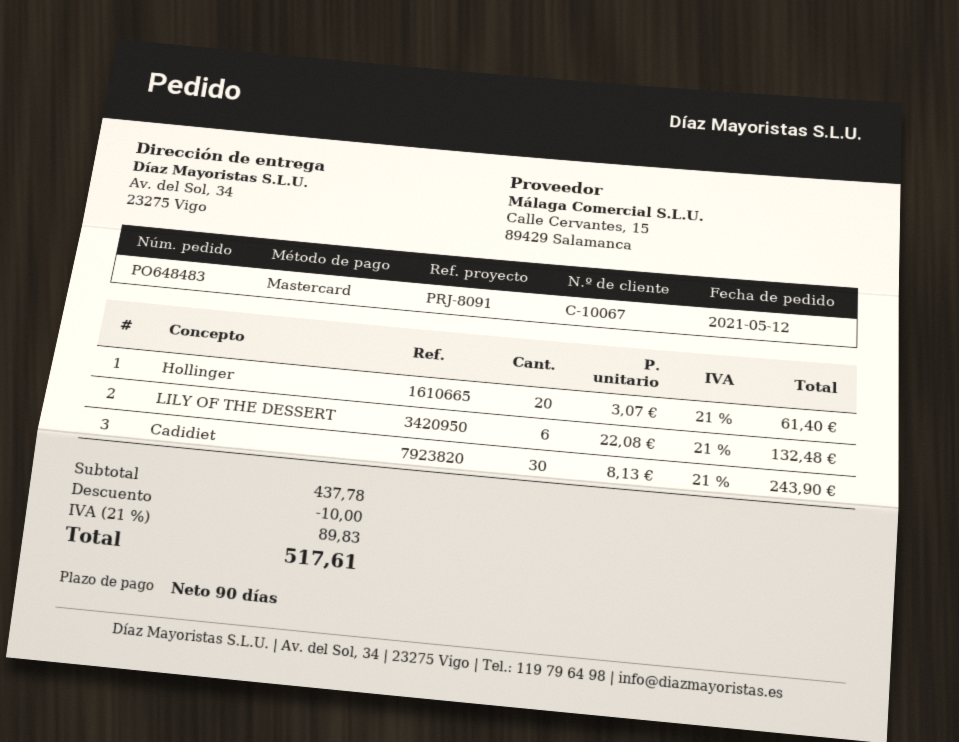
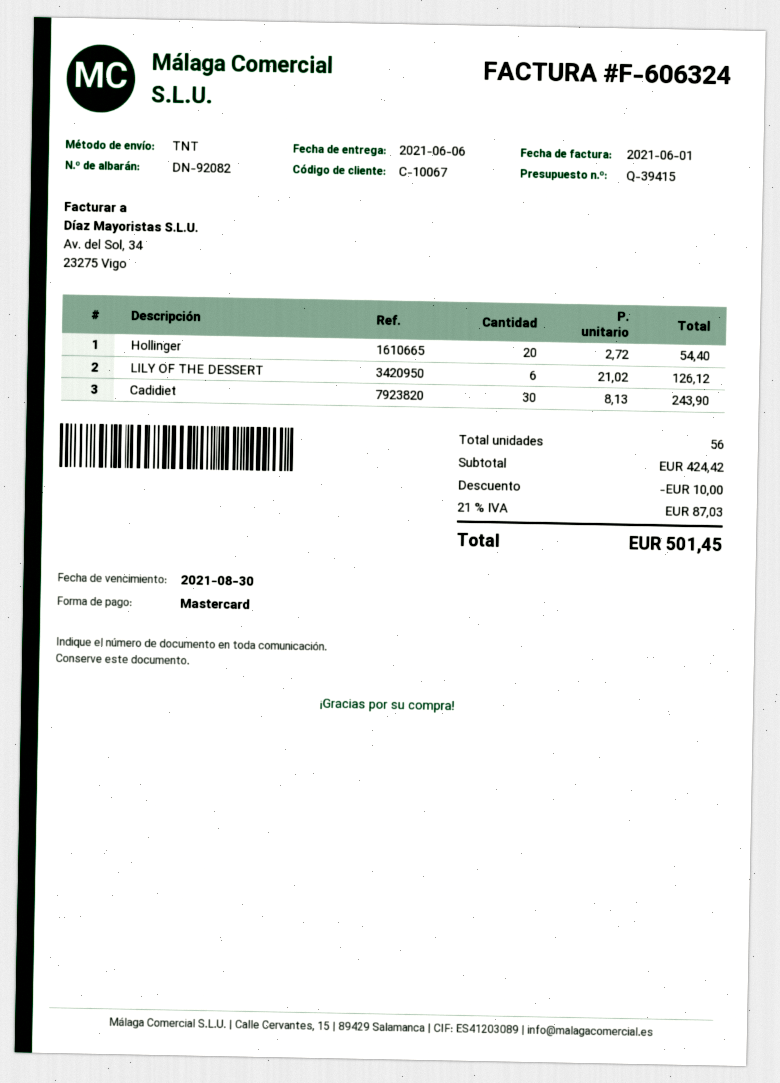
Hollinger: 20 x 3.07 = 61.40 -> 20 x 2.72 = 54.40
LILY OF THE DESSERT: 6 x 22.08 = 132.48 -> 6 x 21.02 = 126.12
subtotal: 437.78 -> 424.42
tax: 21% = 89.83 -> 21% = 87.03
total: 517.61 -> 501.45

